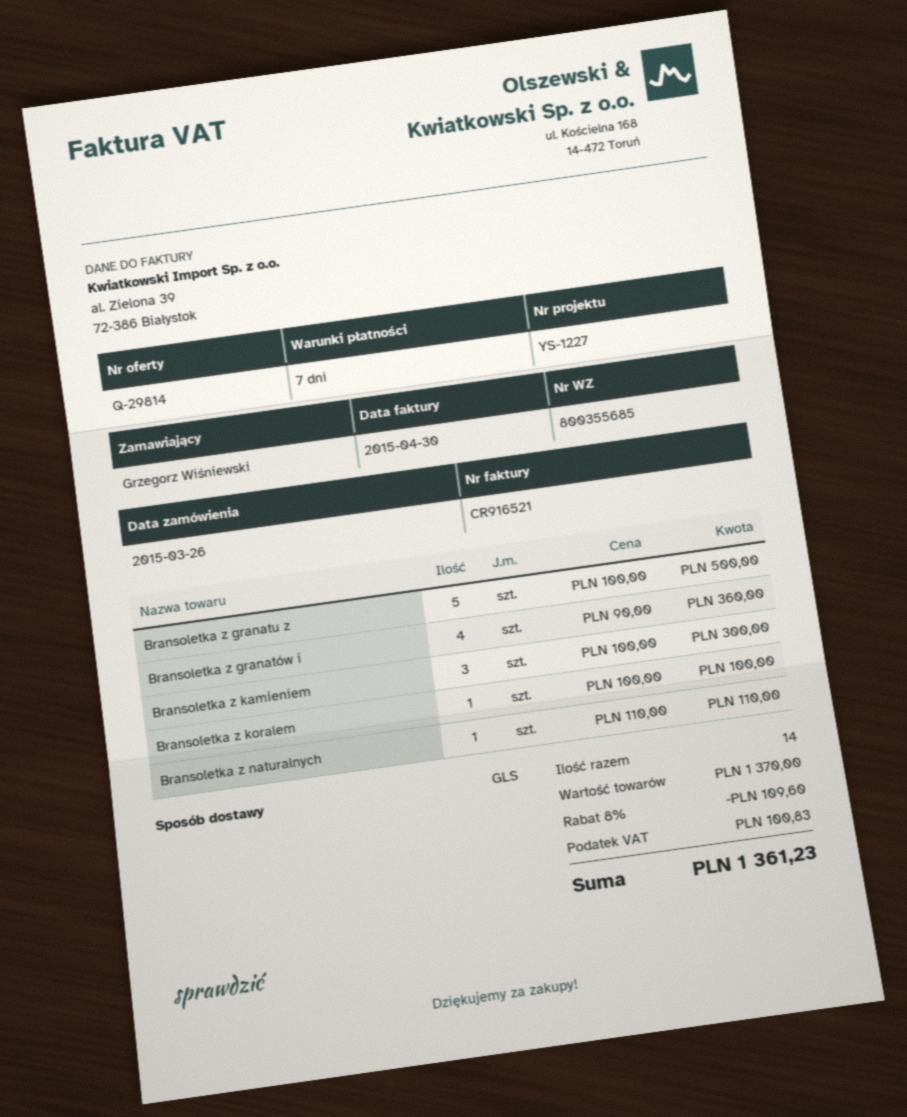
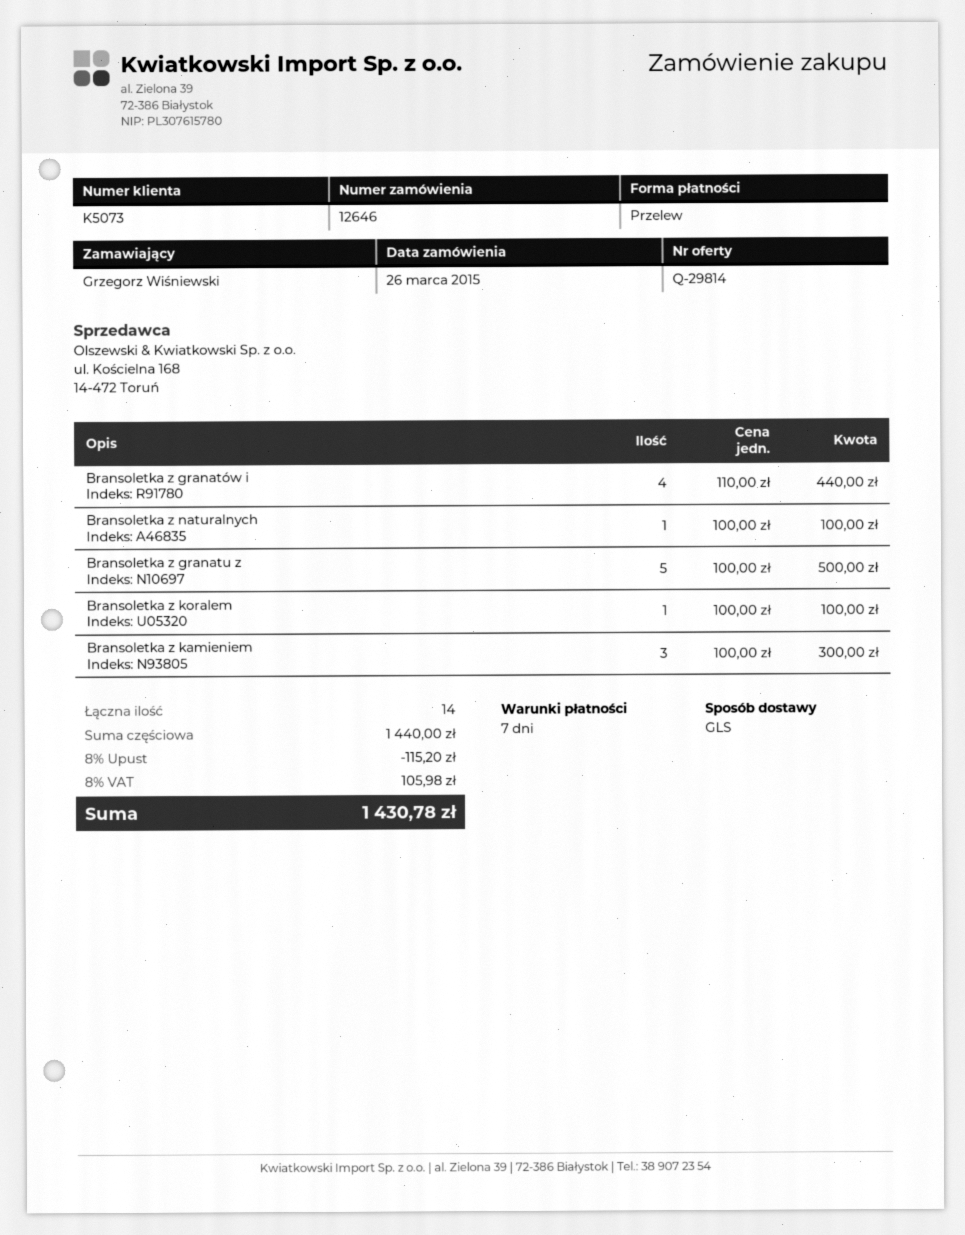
Bransoletka z granatów i: 4 x 90.00 = 360.00 -> 4 x 110.00 = 440.00
Bransoletka z naturalnych: 1 x 110.00 = 110.00 -> 1 x 100.00 = 100.00
subtotal: 1370.00 -> 1440.00
discount: 8% = 109.60 -> 8% = 115.20
tax: 100.83 -> 105.98
total: 1361.23 -> 1430.78

